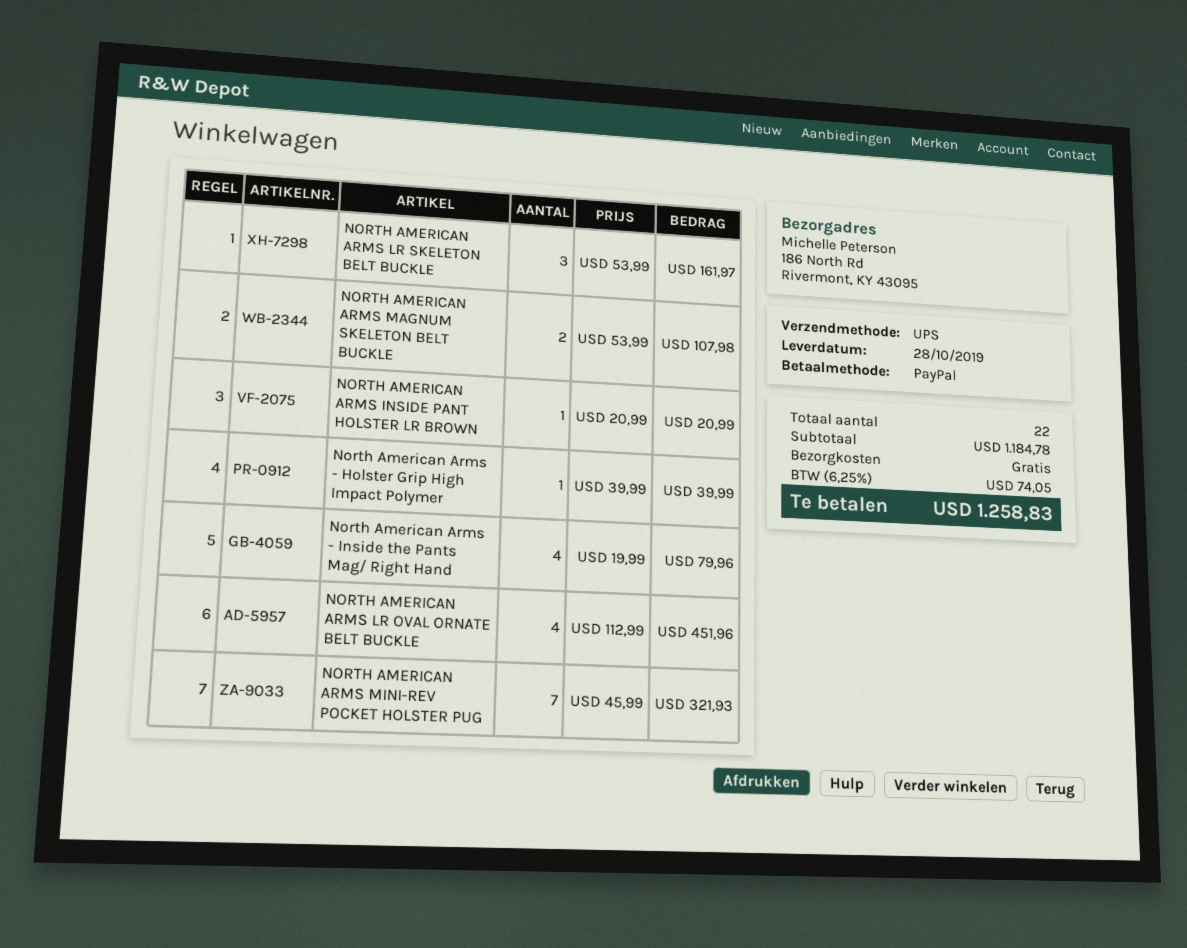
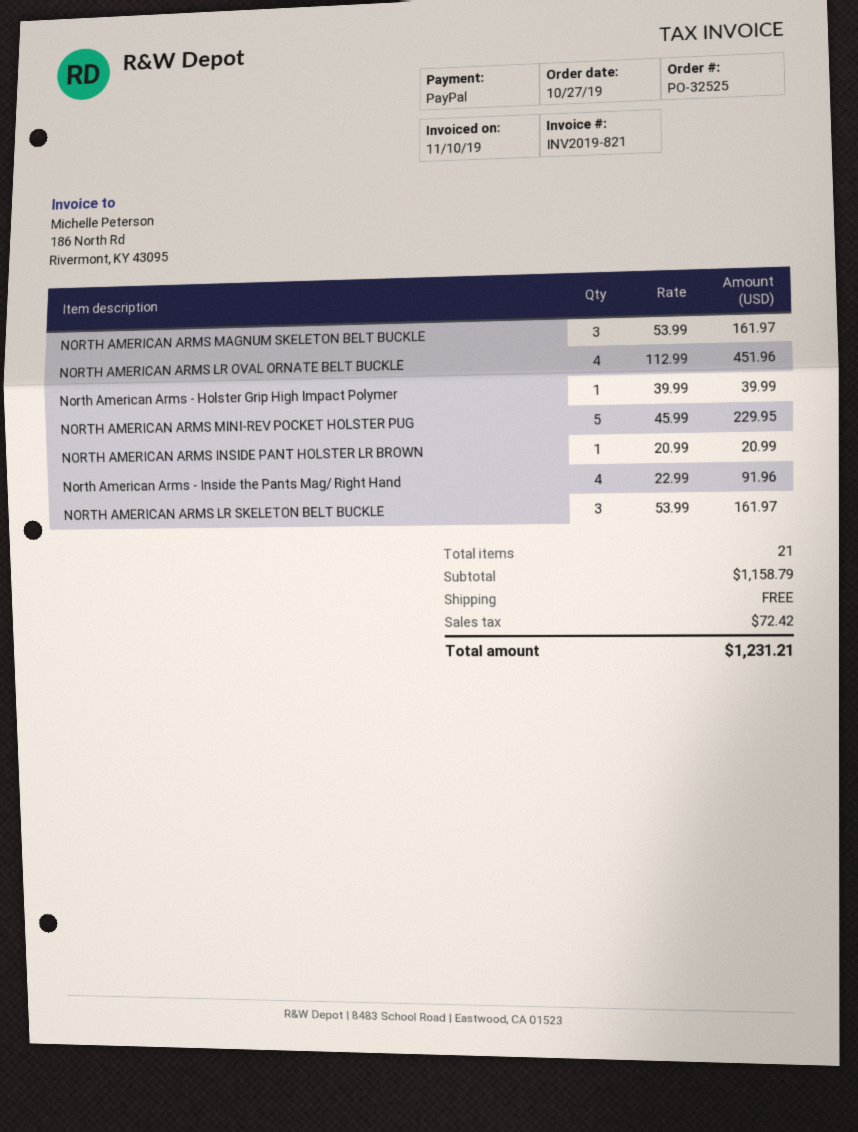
NORTH AMERICAN ARMS MAGNUM SKELETON BELT BUCKLE: 2 x 53.99 = 107.98 -> 3 x 53.99 = 161.97
North American Arms - Inside the Pants Mag/ Right Hand: 4 x 19.99 = 79.96 -> 4 x 22.99 = 91.96
NORTH AMERICAN ARMS MINI-REV POCKET HOLSTER PUG: 7 x 45.99 = 321.93 -> 5 x 45.99 = 229.95
total quantity: 22 -> 21
subtotal: 1184.78 -> 1158.79
tax: 74.05 -> 72.42
total: 1258.83 -> 1231.21

